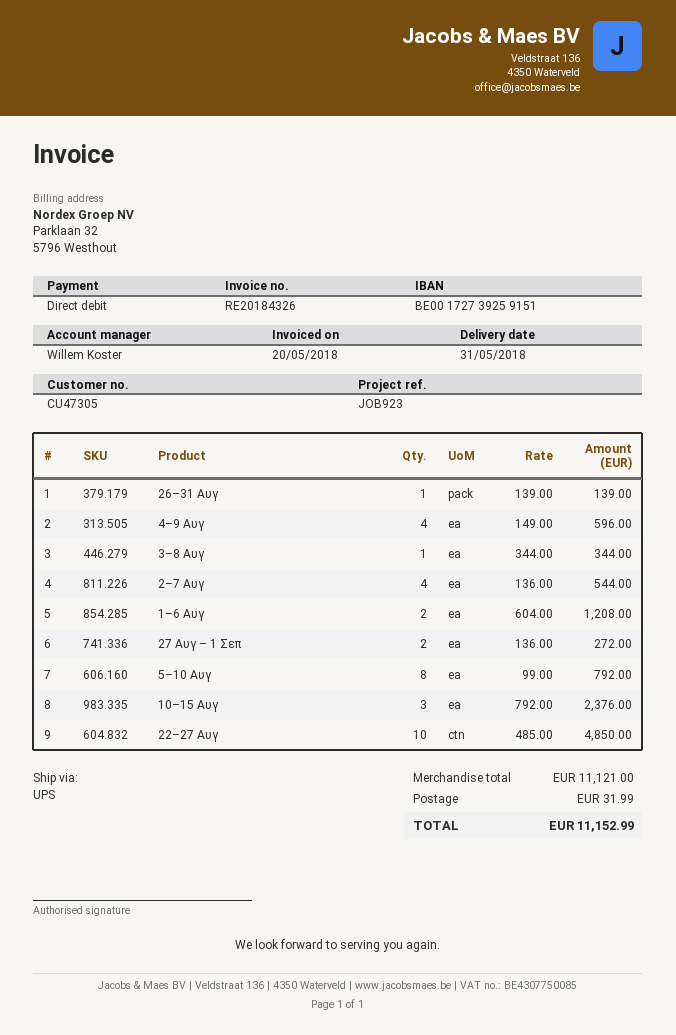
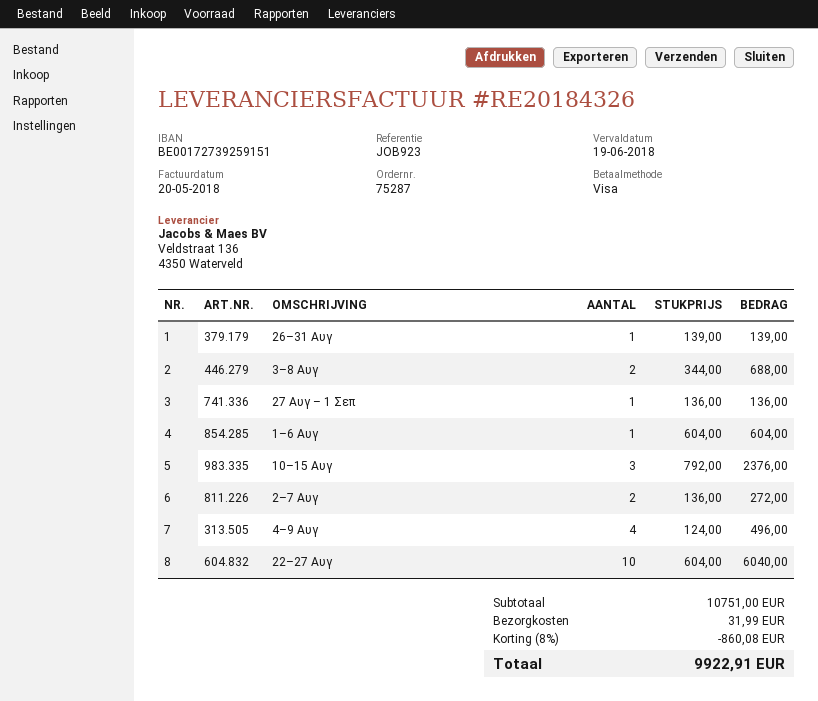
payment method: direct debit -> Visa
4–9 Αυγ: 4 x 149.00 = 596.00 -> 4 x 124.00 = 496.00
3–8 Αυγ: 1 x 344.00 = 344.00 -> 2 x 344.00 = 688.00
2–7 Αυγ: 4 x 136.00 = 544.00 -> 2 x 136.00 = 272.00
1–6 Αυγ: 2 x 604.00 = 1208.00 -> 1 x 604.00 = 604.00
27 Αυγ – 1 Σεπ: 2 x 136.00 = 272.00 -> 1 x 136.00 = 136.00
5–10 Αυγ: 8 x 99.00 = 792.00 -> none
22–27 Αυγ: 10 x 485.00 = 4850.00 -> 10 x 604.00 = 6040.00
subtotal: 11121.00 -> 10751.00
discount: none -> 8% = 860.08
total: 11152.99 -> 9922.91

